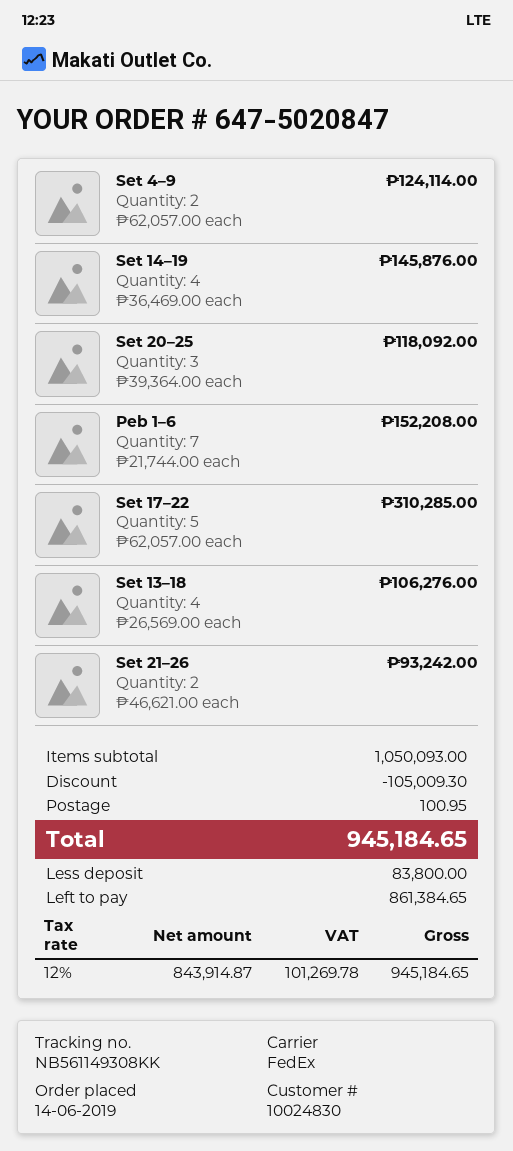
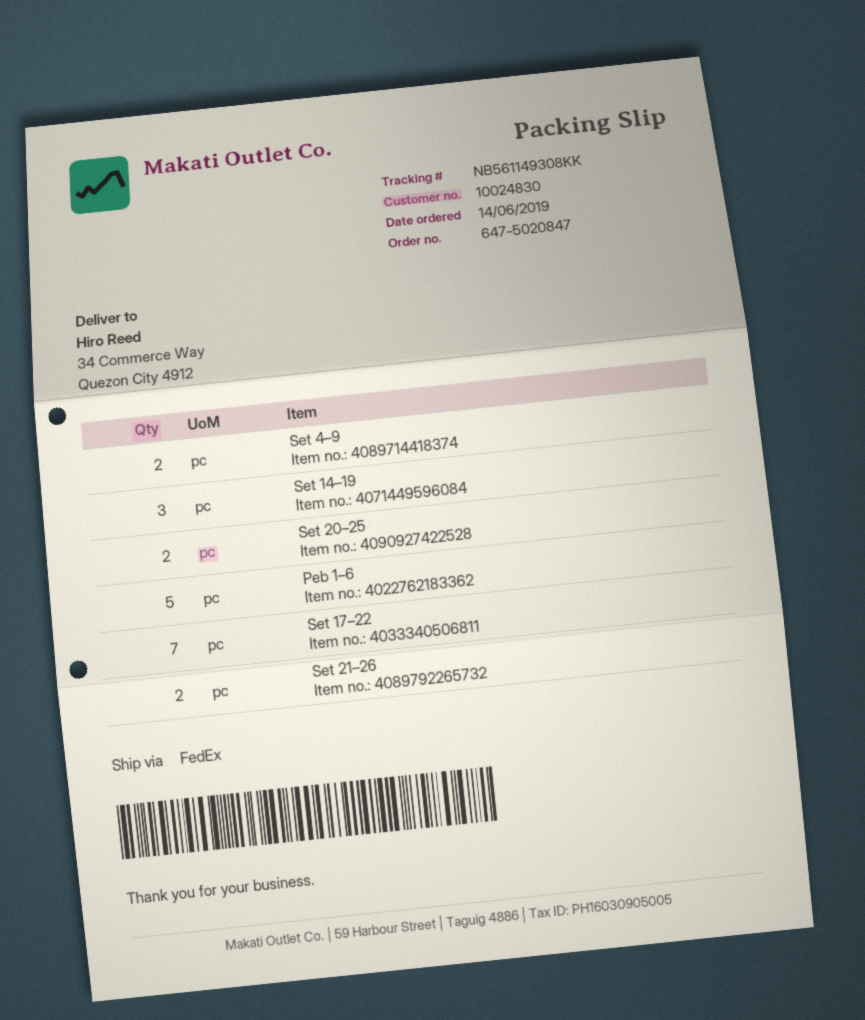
Set 14–19: 4 -> 3
Set 20–25: 3 -> 2
Peb 1–6: 7 -> 5
Set 17–22: 5 -> 7
Set 13–18: 4 -> none

